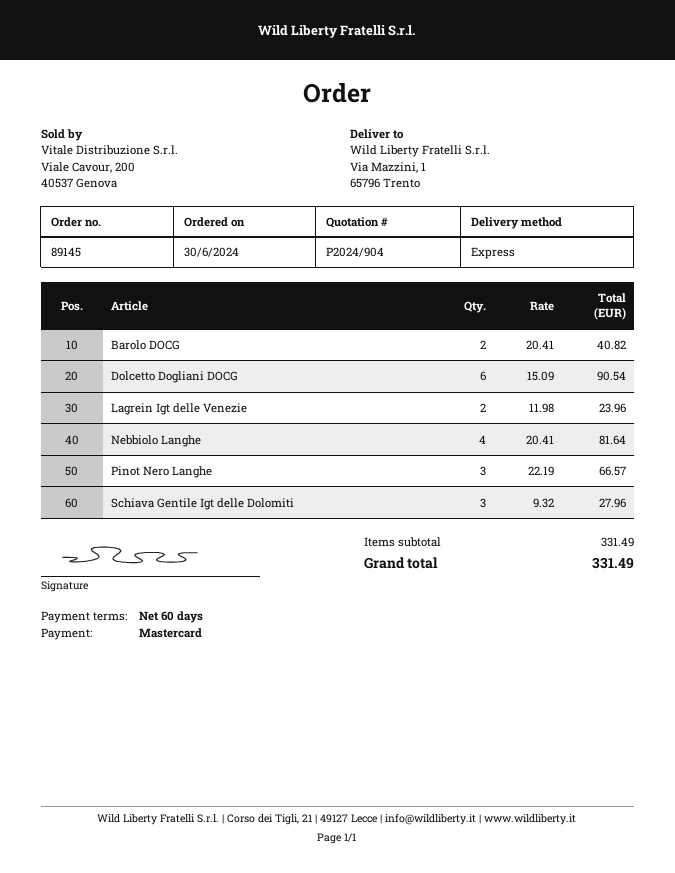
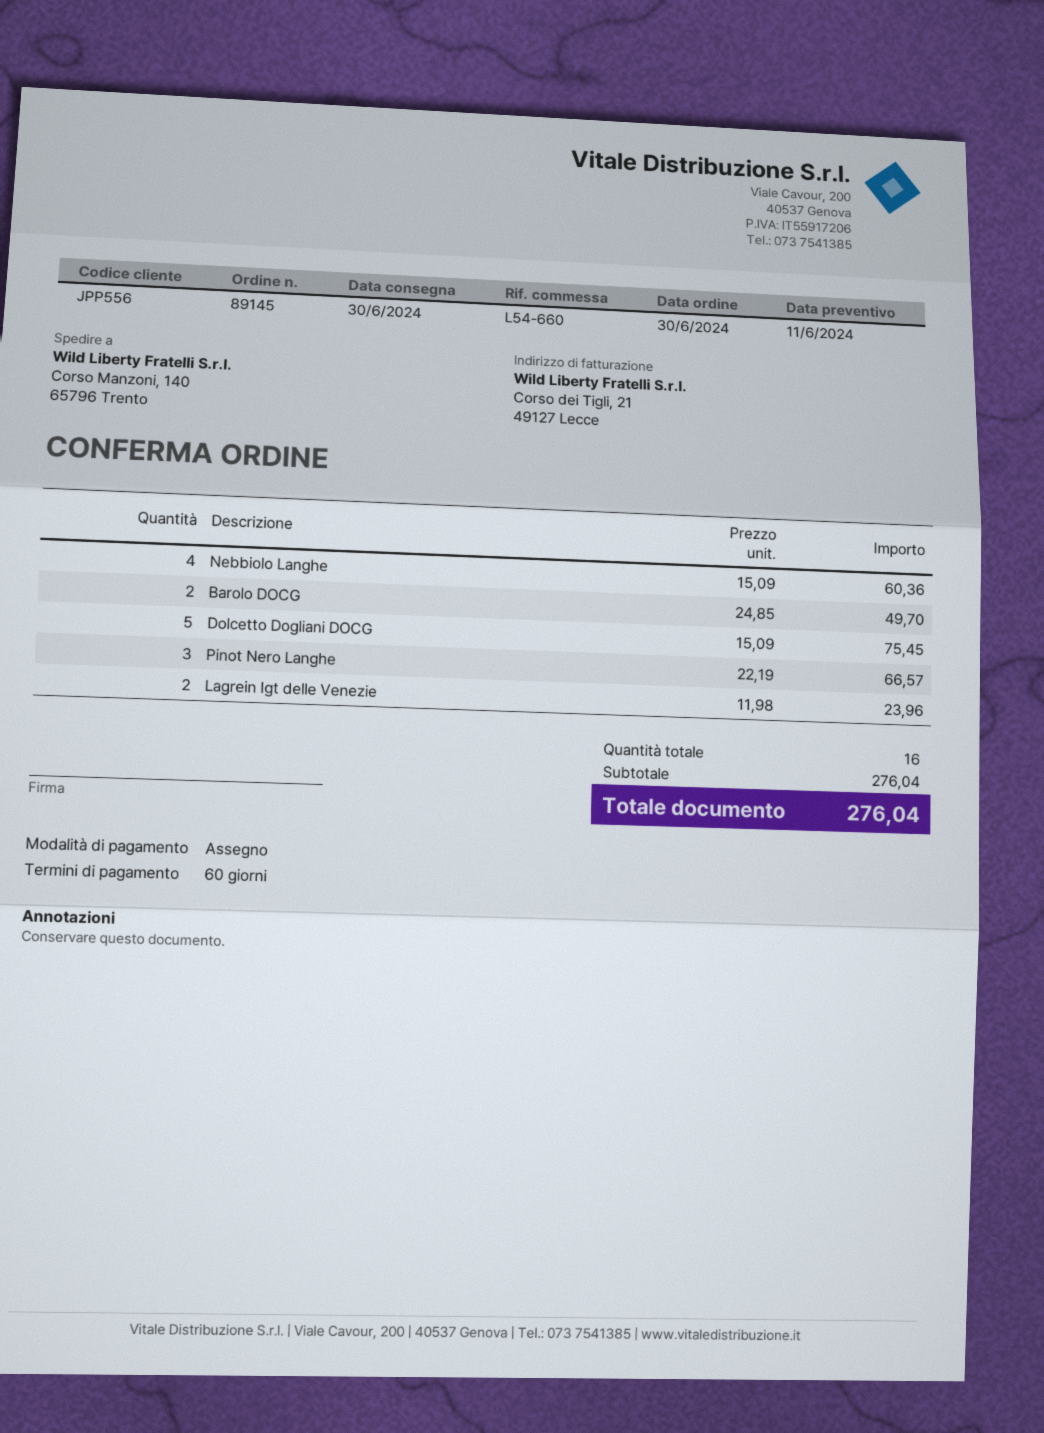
payment method: Mastercard -> cheque
ship to: Via Mazzini, 1, 65796 Trento -> Corso Manzoni, 140, 65796 Trento
Barolo DOCG: 2 x 20.41 = 40.82 -> 2 x 24.85 = 49.70
Dolcetto Dogliani DOCG: 6 x 15.09 = 90.54 -> 5 x 15.09 = 75.45
Nebbiolo Langhe: 4 x 20.41 = 81.64 -> 4 x 15.09 = 60.36
Schiava Gentile Igt delle Dolomiti: 3 x 9.32 = 27.96 -> none
subtotal: 331.49 -> 276.04
total: 331.49 -> 276.04

